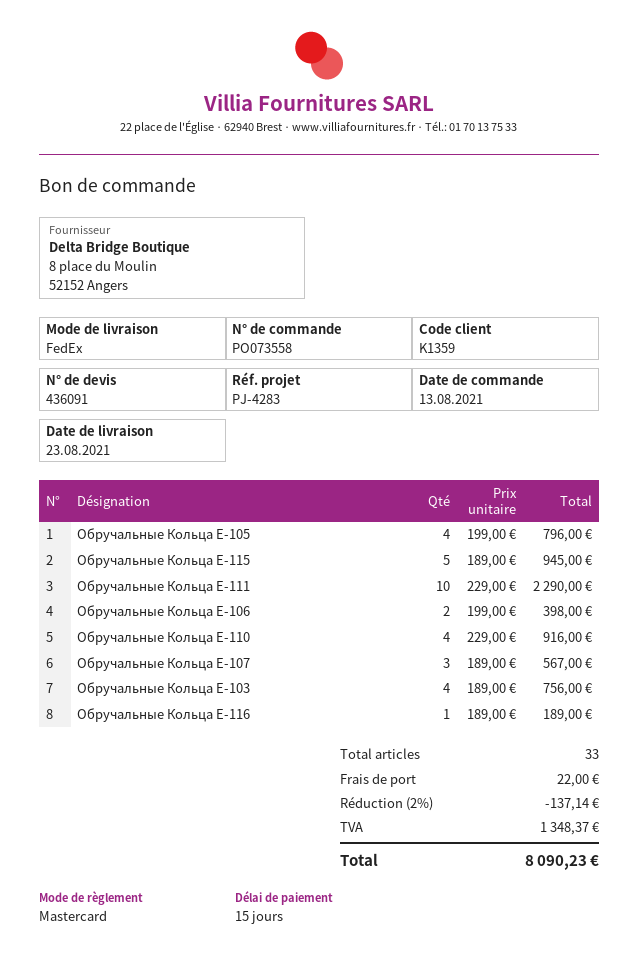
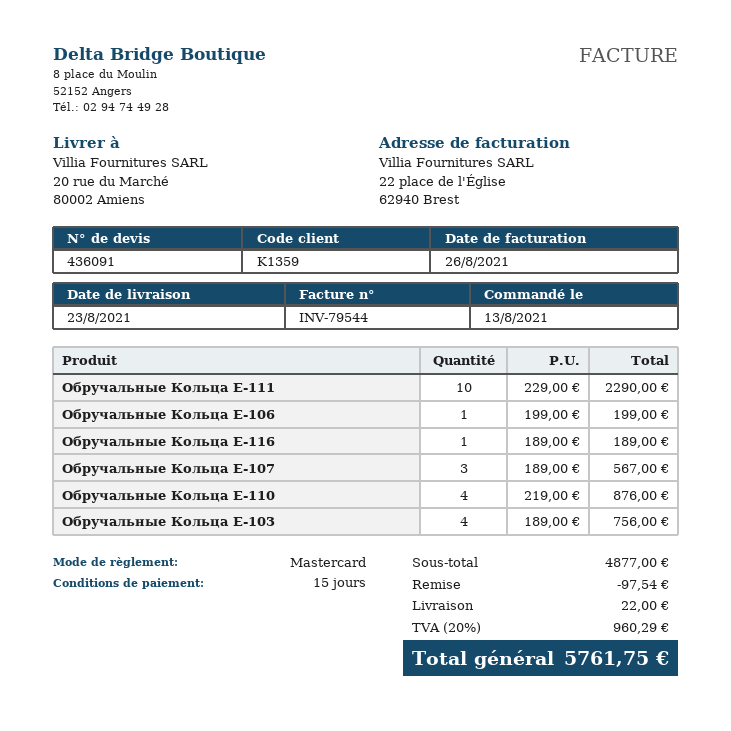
Обручальные Кольца E-105: 4 x 199.00 = 796.00 -> none
Обручальные Кольца E-115: 5 x 189.00 = 945.00 -> none
Обручальные Кольца E-106: 2 x 199.00 = 398.00 -> 1 x 199.00 = 199.00
Обручальные Кольца E-110: 4 x 229.00 = 916.00 -> 4 x 219.00 = 876.00
discount: 137.14 -> 97.54
tax: 1348.37 -> 960.29
total: 8090.23 -> 5761.75

